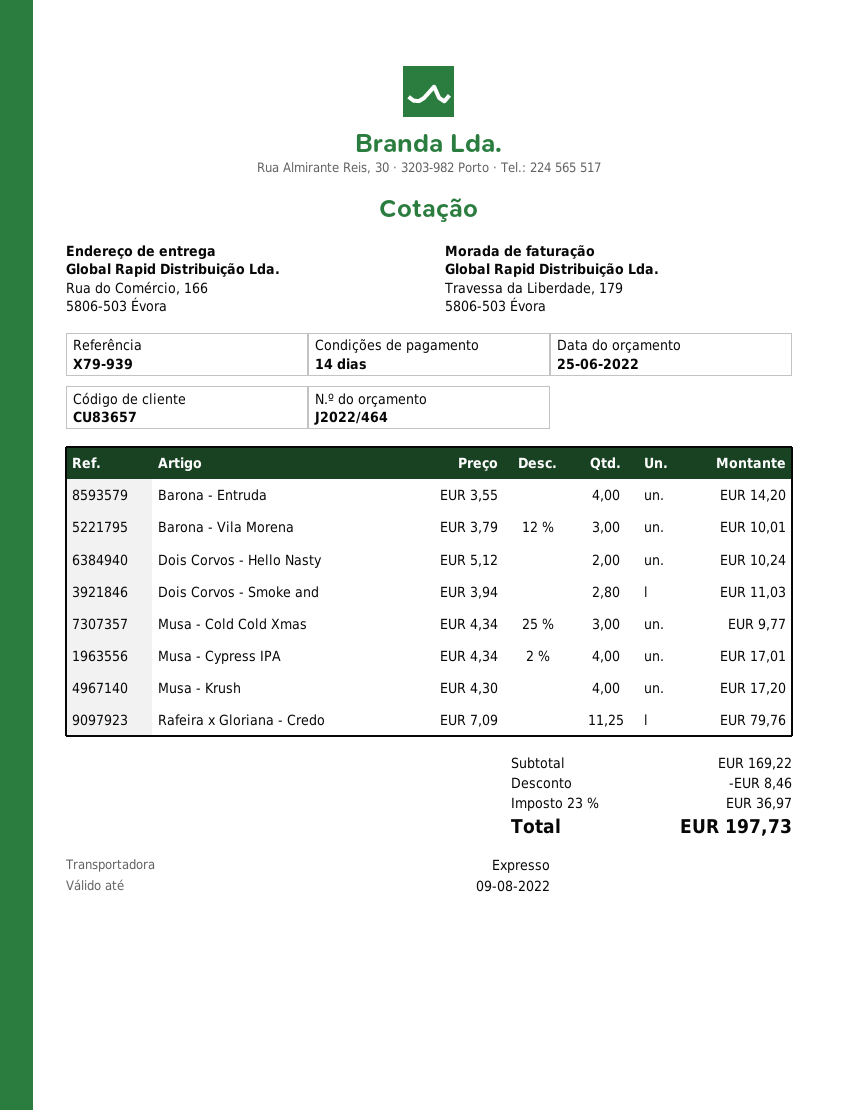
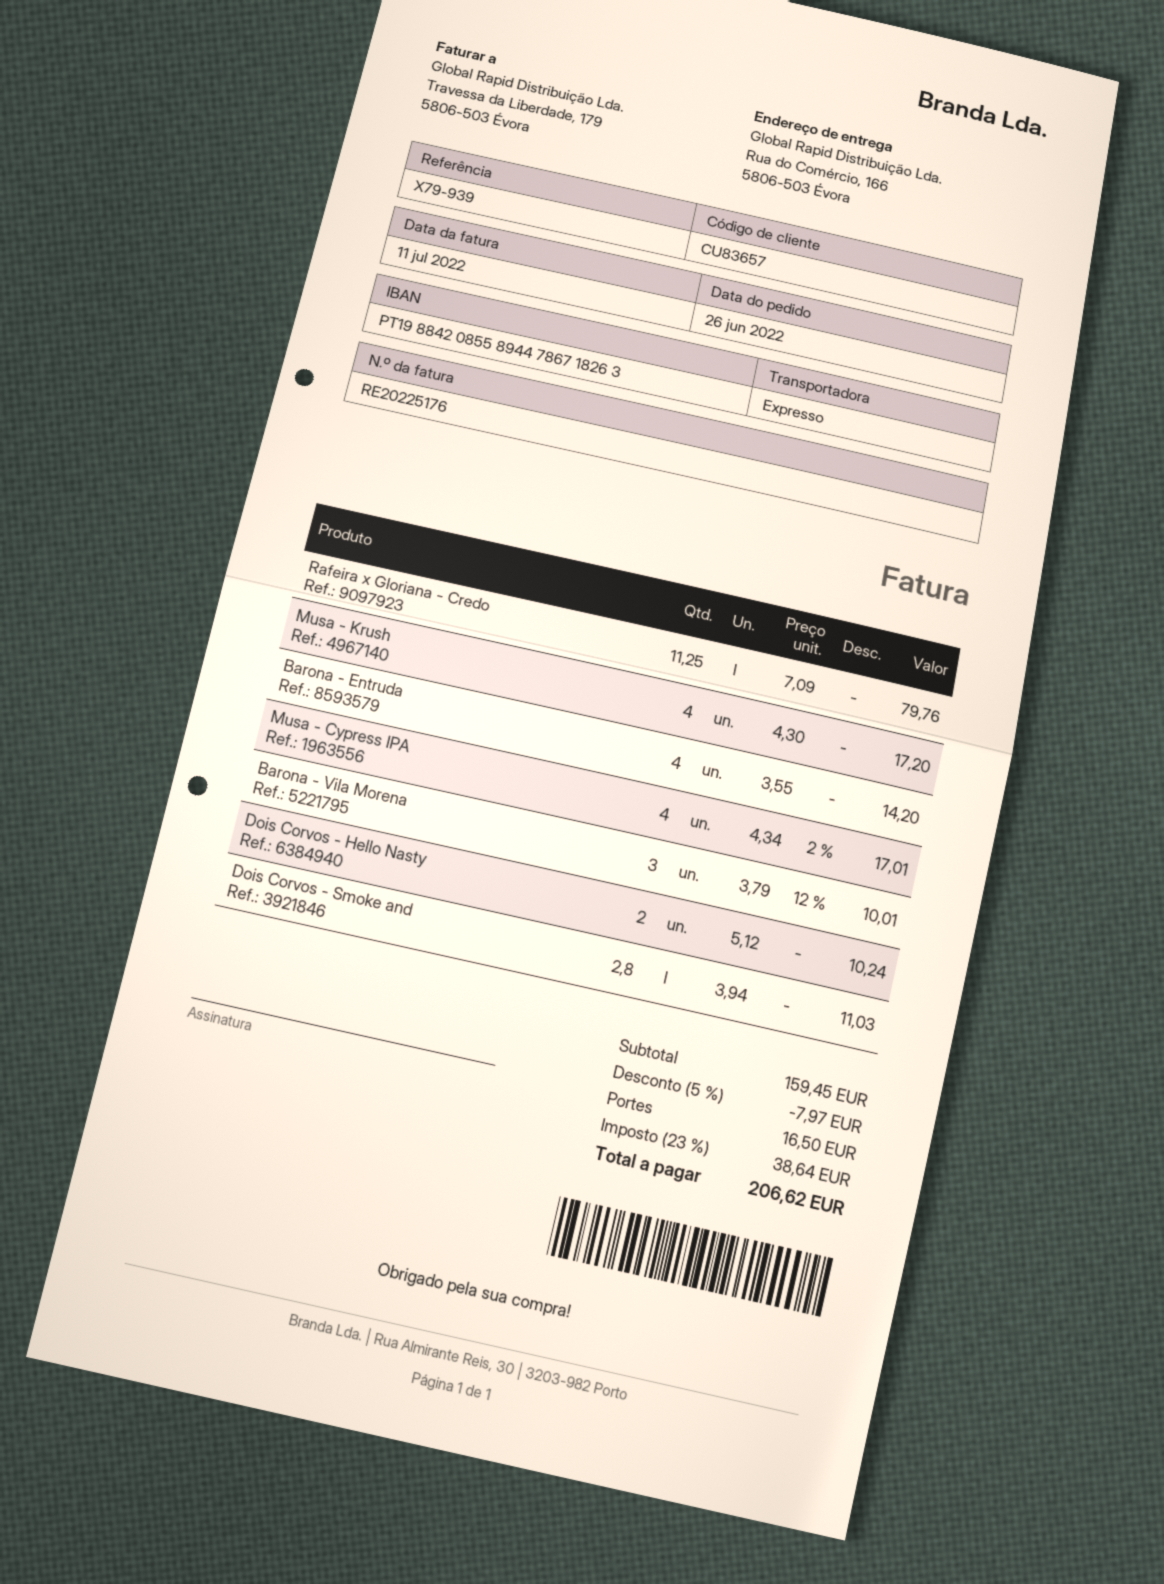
Musa - Cold Cold Xmas: 3 x 4.34 - 25% = 9.77 -> none
subtotal: 169.22 -> 159.45
discount: 8.46 -> 7.97
shipping: none -> 16.50
tax: 23% = 36.97 -> 23% = 38.64
total: 197.73 -> 206.62

